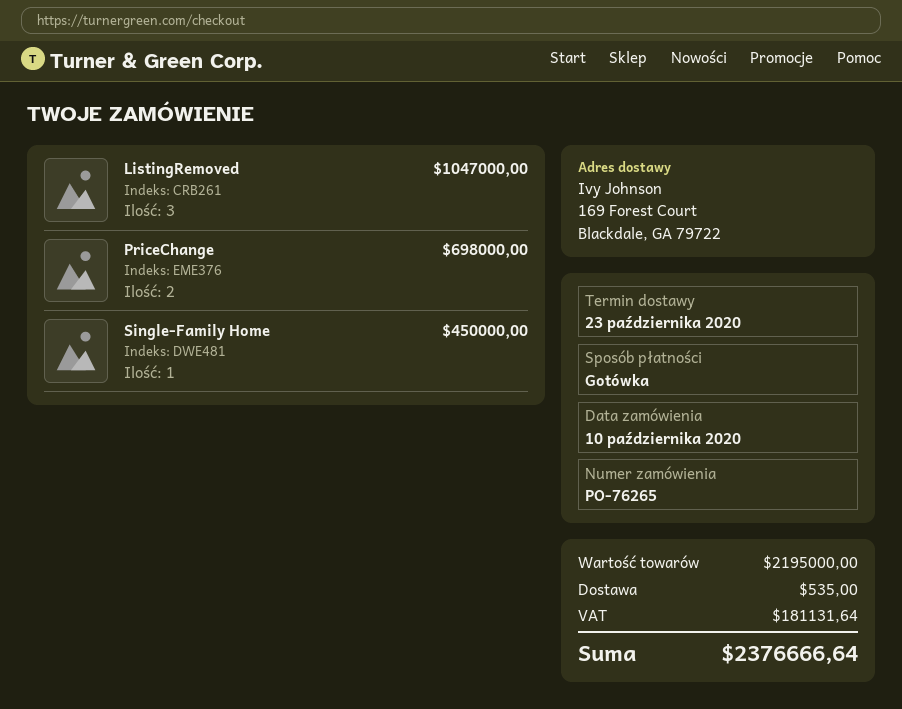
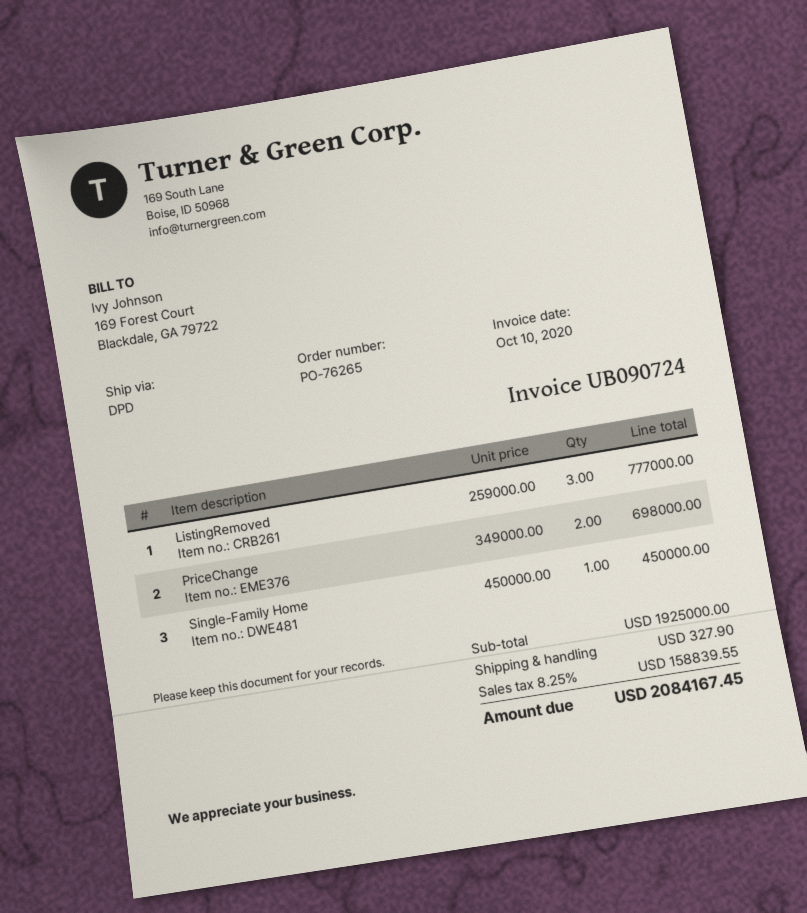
ListingRemoved: 3 for 1047000.00 -> 3 for 777000.00
subtotal: 2195000.00 -> 1925000.00
shipping: 535.00 -> 327.90
tax: 181131.64 -> 158839.55
total: 2376666.64 -> 2084167.45

